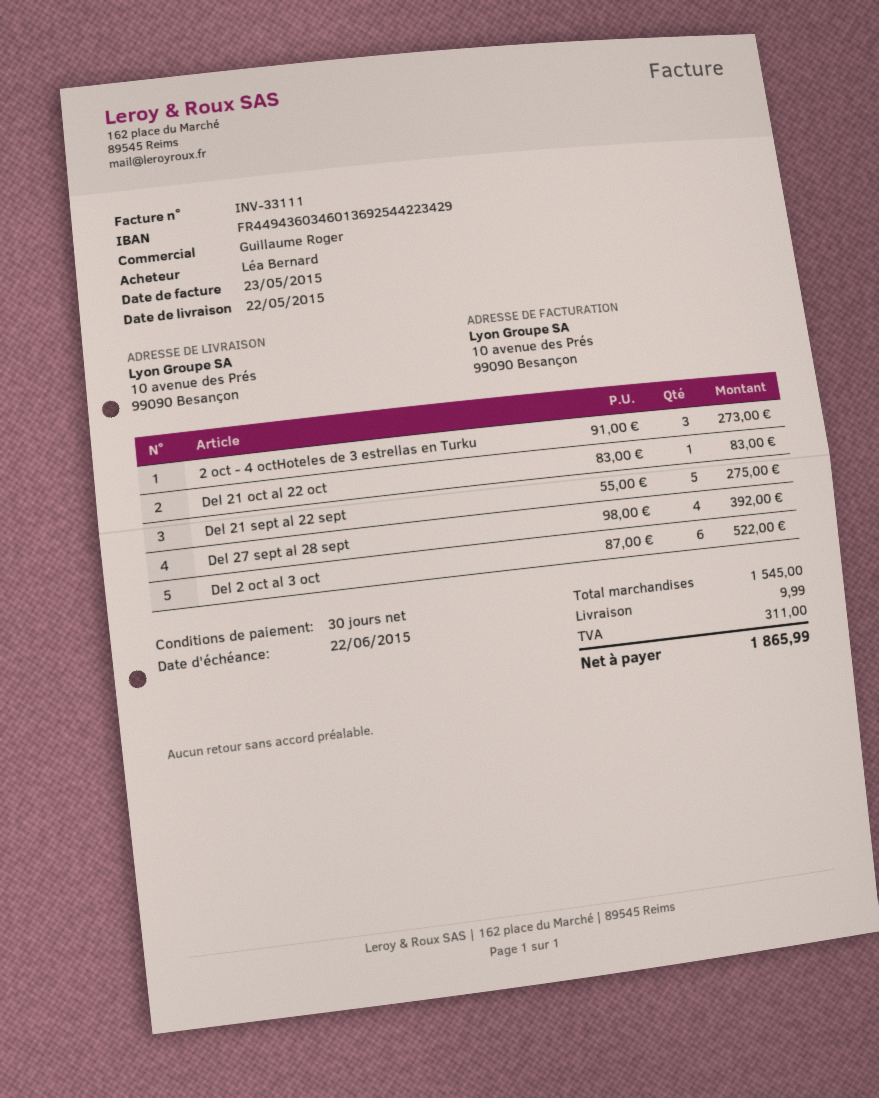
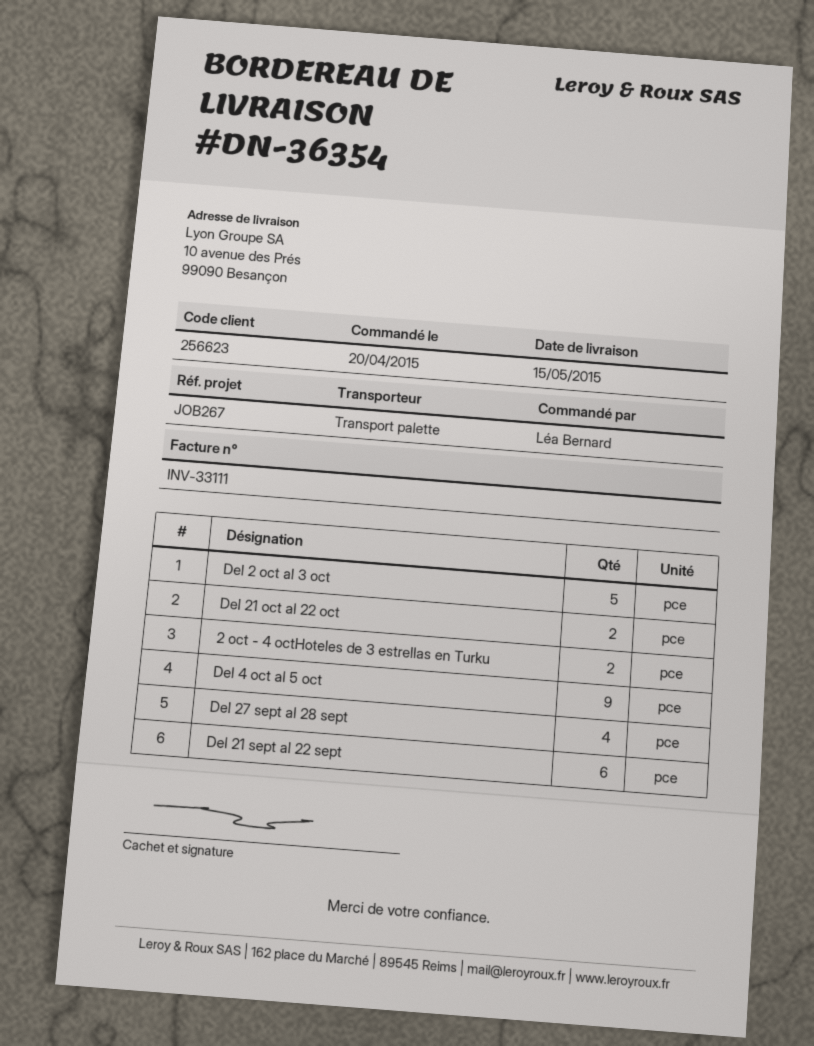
delivery date: 2015-05-22 -> 2015-05-15
2 oct - 4 octHoteles de 3 estrellas en Turku: 3 -> 2
Del 21 oct al 22 oct: 1 -> 2
Del 21 sept al 22 sept: 5 -> 6
Del 2 oct al 3 oct: 6 -> 5
Del 4 oct al 5 oct: none -> 9

